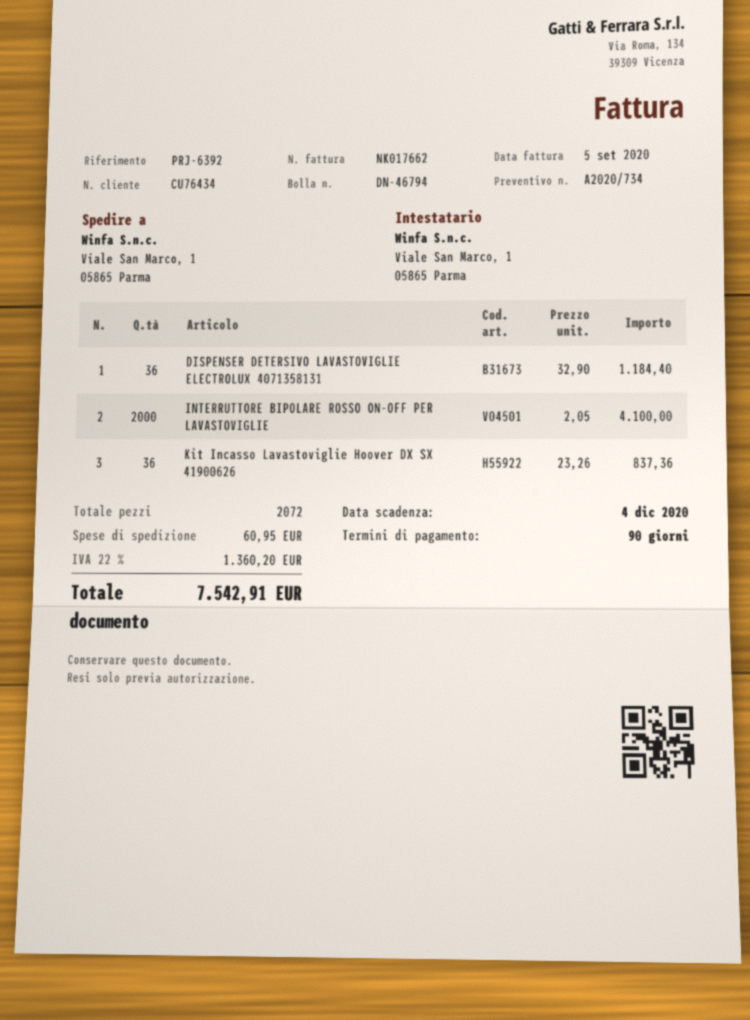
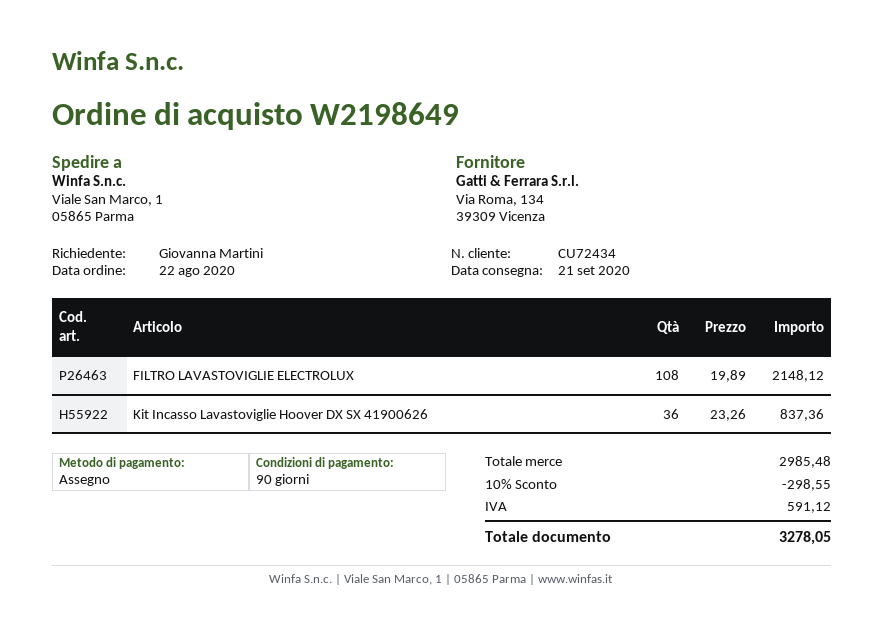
customer number: CU76434 -> CU72434
DISPENSER DETERSIVO LAVASTOVIGLIE ELECTROLUX 4071358131: 36 x 32.90 = 1184.40 -> none
INTERRUTTORE BIPOLARE ROSSO ON-OFF PER LAVASTOVIGLIE: 2000 x 2.05 = 4100.00 -> none
FILTRO LAVASTOVIGLIE ELECTROLUX: none -> 108 x 19.89 = 2148.12
discount: none -> 10% = 298.55
shipping: 60.95 -> none
tax: 1360.20 -> 591.12
total: 7542.91 -> 3278.05

